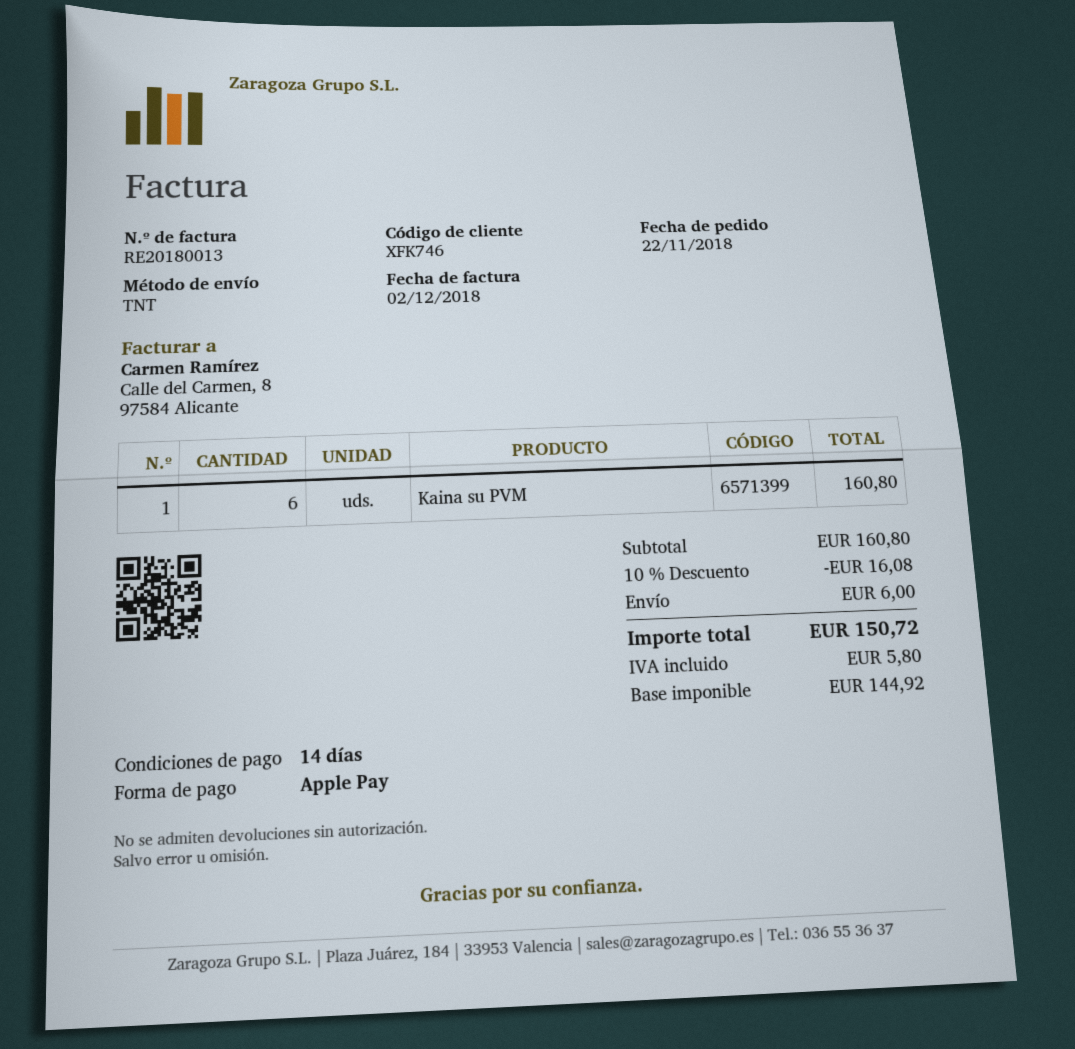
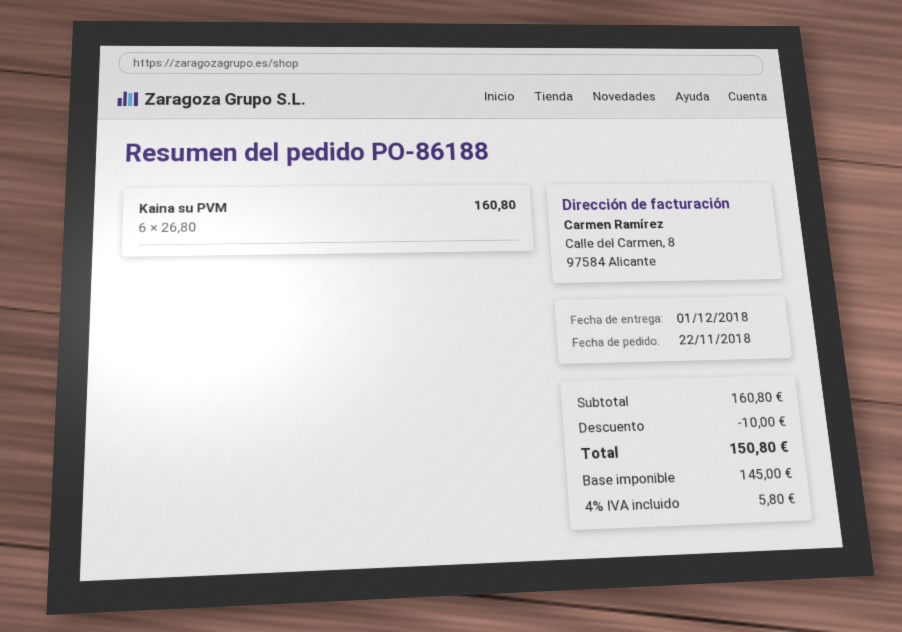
discount: 16.08 -> 10.00
shipping: 6.00 -> none
net: 144.92 -> 145.00
total: 150.72 -> 150.80

